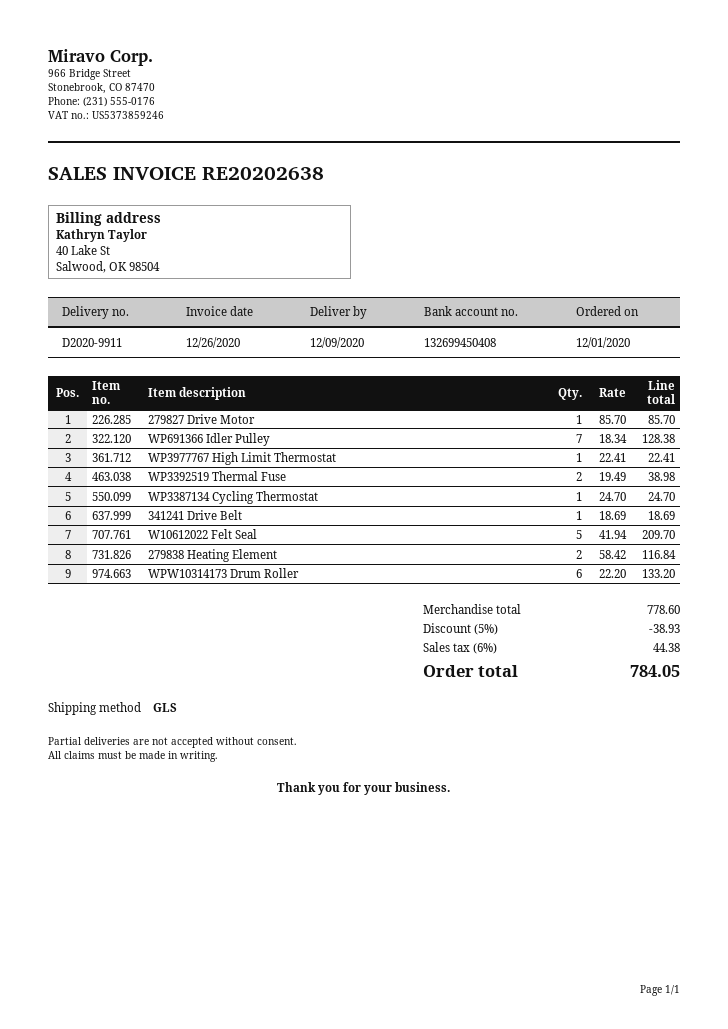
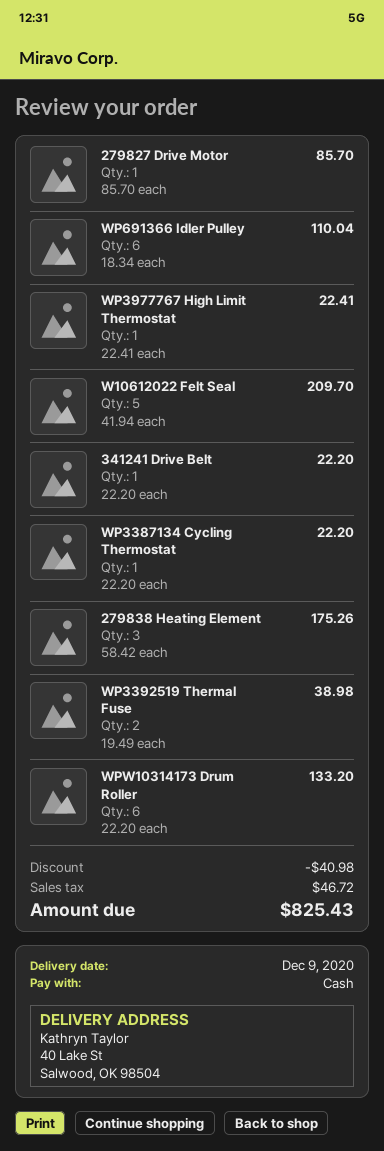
WP691366 Idler Pulley: 7 x 18.34 = 128.38 -> 6 x 18.34 = 110.04
WP3387134 Cycling Thermostat: 1 x 24.70 = 24.70 -> 1 x 22.20 = 22.20
341241 Drive Belt: 1 x 18.69 = 18.69 -> 1 x 22.20 = 22.20
279838 Heating Element: 2 x 58.42 = 116.84 -> 3 x 58.42 = 175.26
discount: 38.93 -> 40.98
tax: 44.38 -> 46.72
total: 784.05 -> 825.43

